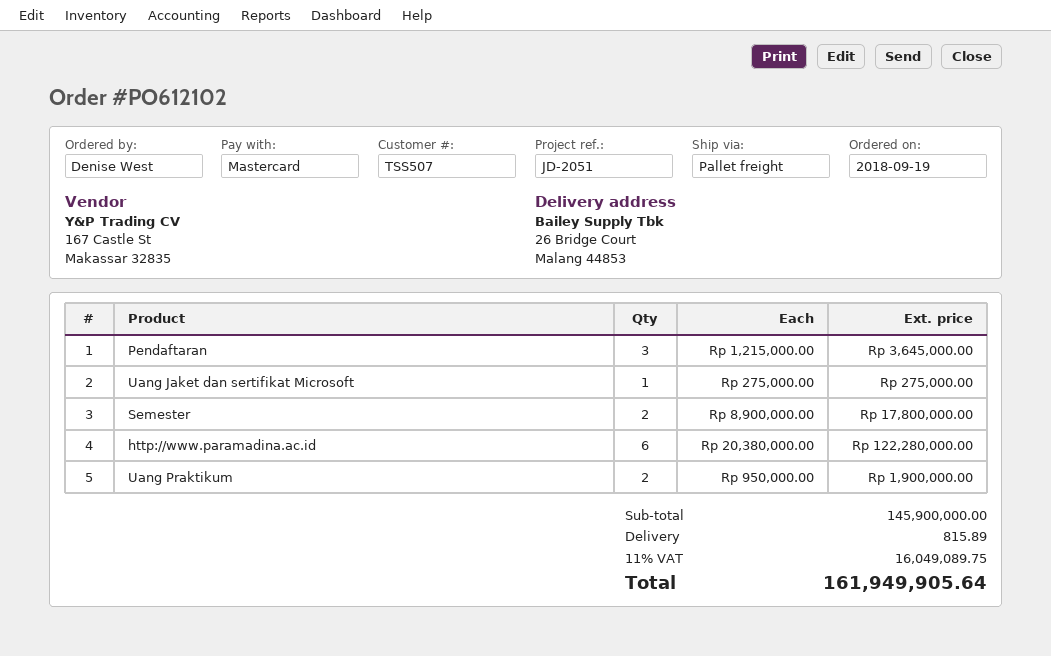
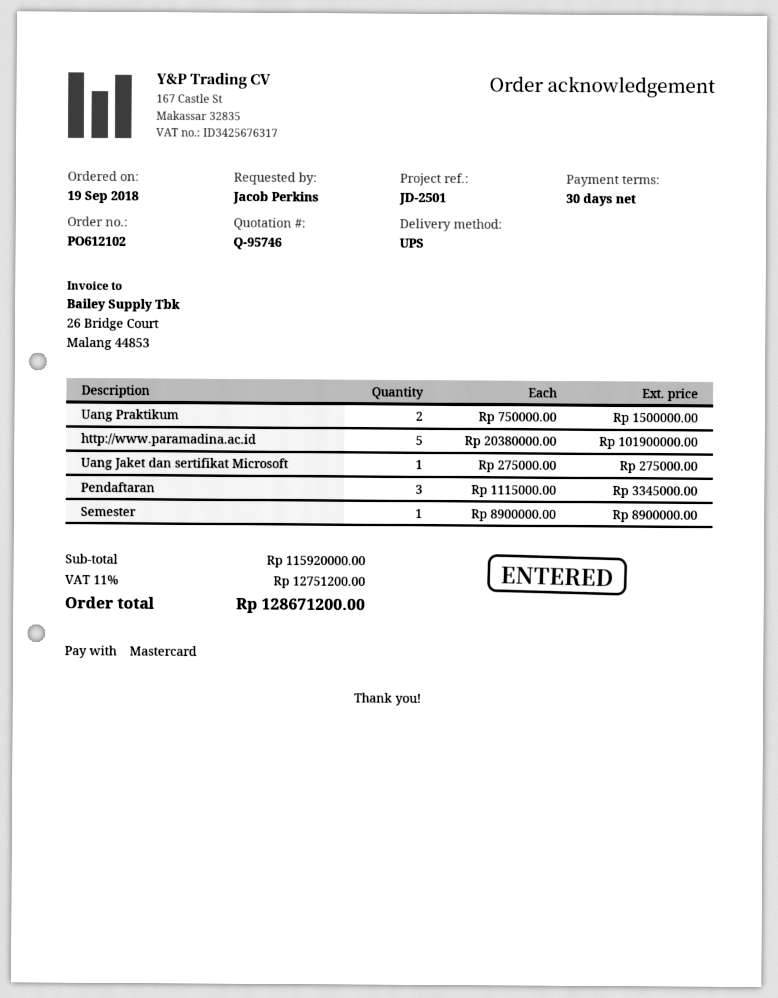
reference: JD-2051 -> JD-2501
ordered by: Denise West -> Jacob Perkins
shipping method: pallet freight -> UPS
Pendaftaran: 3 x 1215000.00 = 3645000.00 -> 3 x 1115000.00 = 3345000.00
Semester: 2 x 8900000.00 = 17800000.00 -> 1 x 8900000.00 = 8900000.00
http://www.paramadina.ac.id: 6 x 20380000.00 = 122280000.00 -> 5 x 20380000.00 = 101900000.00
Uang Praktikum: 2 x 950000.00 = 1900000.00 -> 2 x 750000.00 = 1500000.00
subtotal: 145900000.00 -> 115920000.00
shipping: 815.89 -> none
tax: 11% = 16049089.75 -> 11% = 12751200.00
total: 161949905.64 -> 128671200.00

